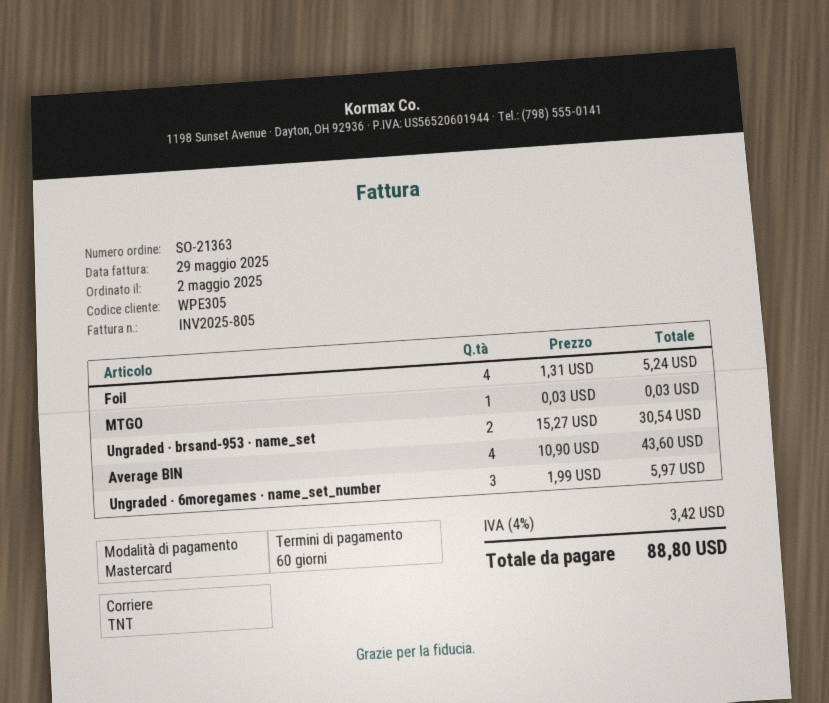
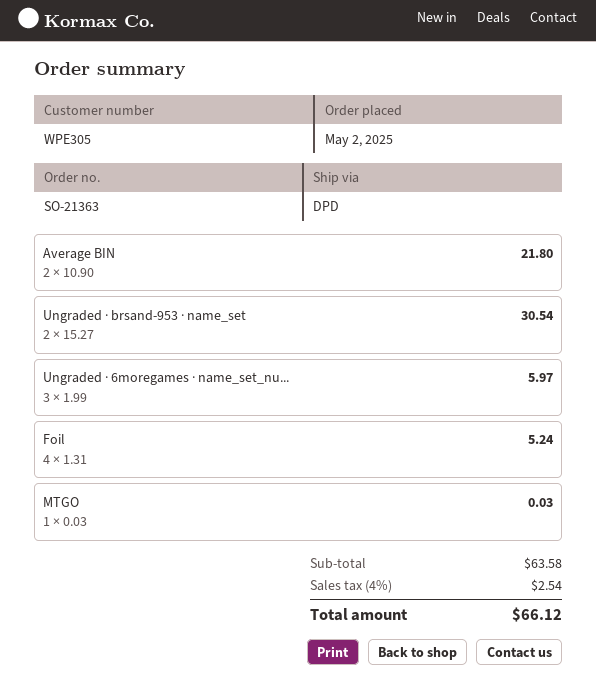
shipping method: TNT -> DPD
Average BIN: 4 x 10.90 = 43.60 -> 2 x 10.90 = 21.80
tax: 4% = 3.42 -> 4% = 2.54
total: 88.80 -> 66.12

